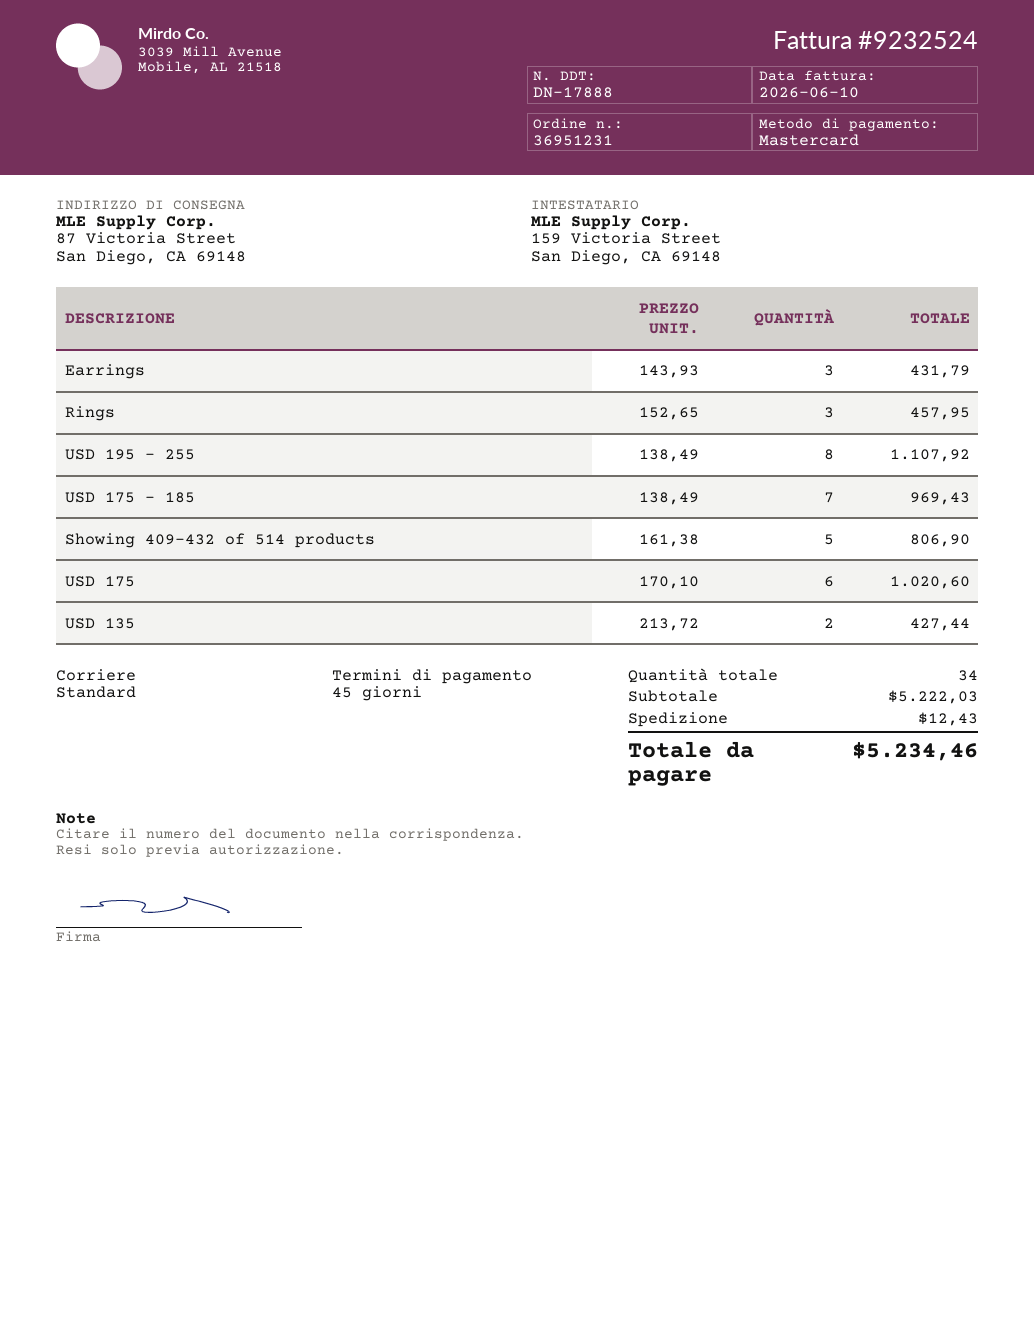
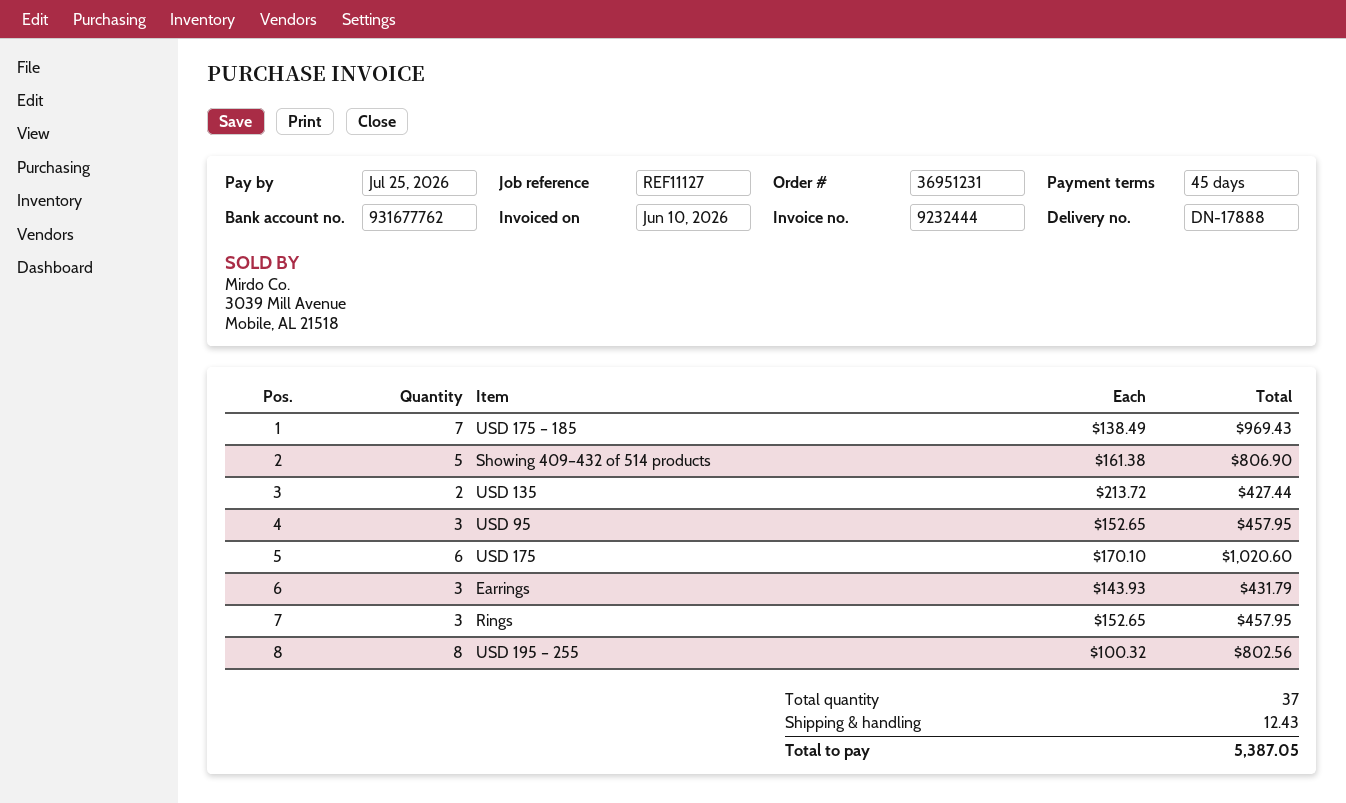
invoice number: 9232524 -> 9232444
USD 195 – 255: 8 x 138.49 = 1107.92 -> 8 x 100.32 = 802.56
USD 95: none -> 3 x 152.65 = 457.95
total quantity: 34 -> 37
total: 5234.46 -> 5387.05

